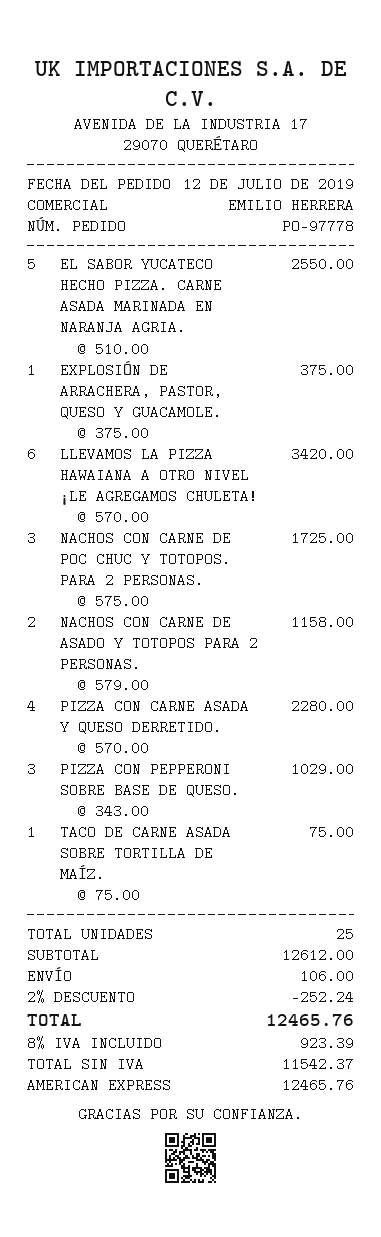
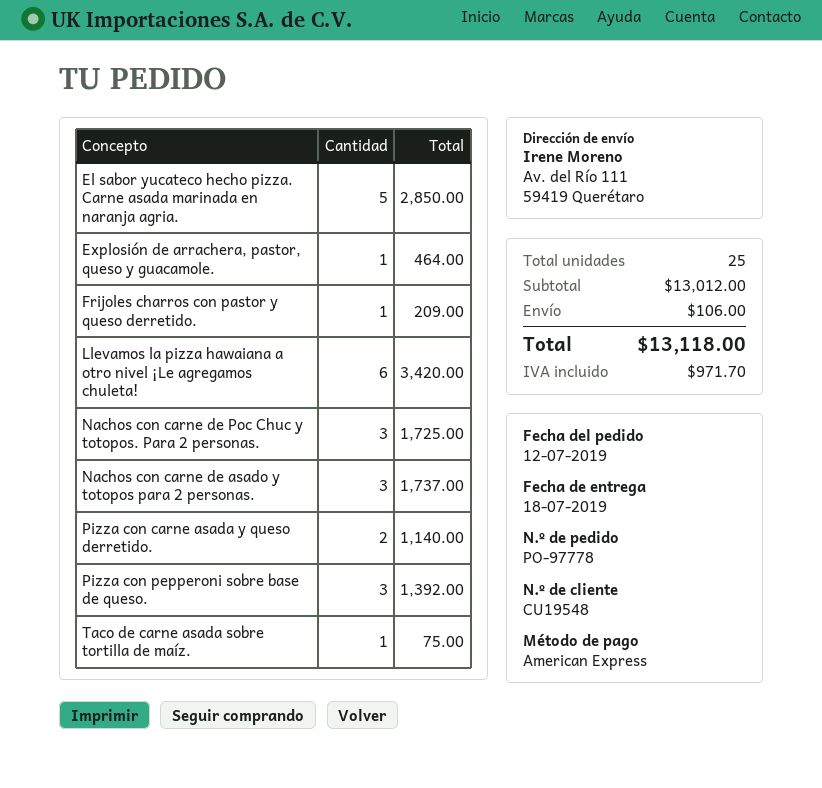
EL SABOR YUCATECO HECHO PIZZA. CARNE ASADA MARINADA EN NARANJA AGRIA.: 5 for 2550.00 -> 5 for 2850.00
EXPLOSIÓN DE ARRACHERA, PASTOR, QUESO Y GUACAMOLE.: 1 for 375.00 -> 1 for 464.00
NACHOS CON CARNE DE ASADO Y TOTOPOS PARA 2 PERSONAS.: 2 for 1158.00 -> 3 for 1737.00
PIZZA CON CARNE ASADA Y QUESO DERRETIDO.: 4 for 2280.00 -> 2 for 1140.00
PIZZA CON PEPPERONI SOBRE BASE DE QUESO.: 3 for 1029.00 -> 3 for 1392.00
Frijoles charros con pastor y queso derretido.: none -> 1 for 209.00
subtotal: 12612.00 -> 13012.00
discount: 2% = 252.24 -> none
tax: 923.39 -> 971.70
total: 12465.76 -> 13118.00

